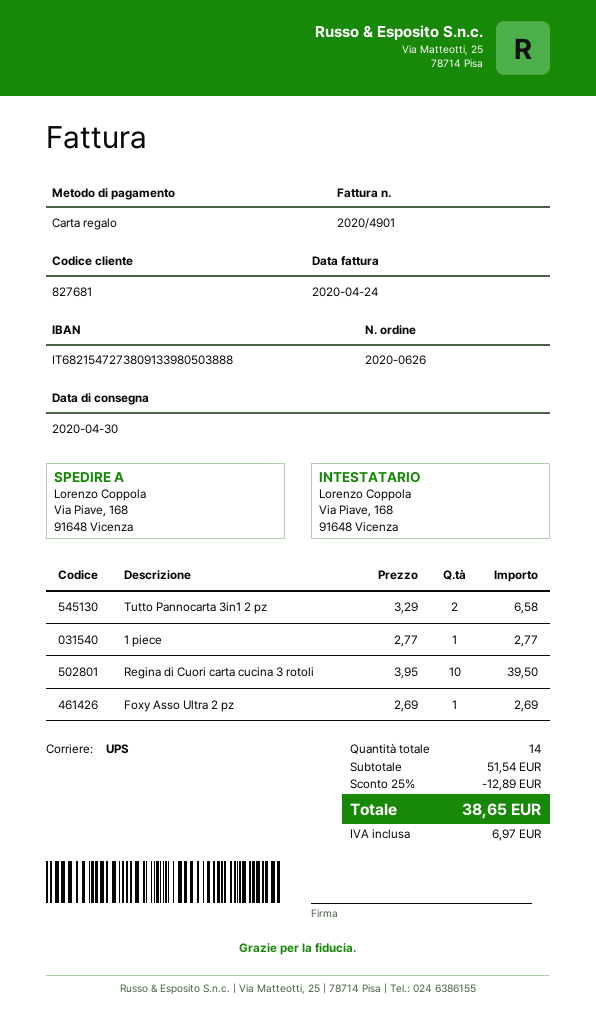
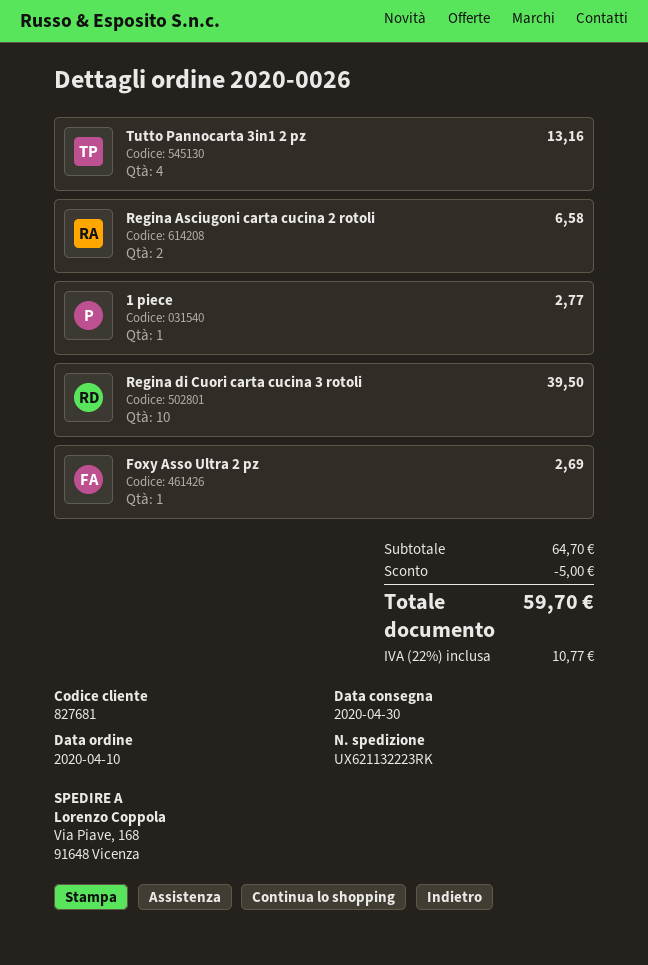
order number: 2020-0626 -> 2020-0026
Tutto Pannocarta 3in1 2 pz: 2 for 6.58 -> 4 for 13.16
Regina Asciugoni carta cucina 2 rotoli: none -> 2 for 6.58
subtotal: 51.54 -> 64.70
discount: 12.89 -> 5.00
tax: 6.97 -> 10.77
total: 38.65 -> 59.70

